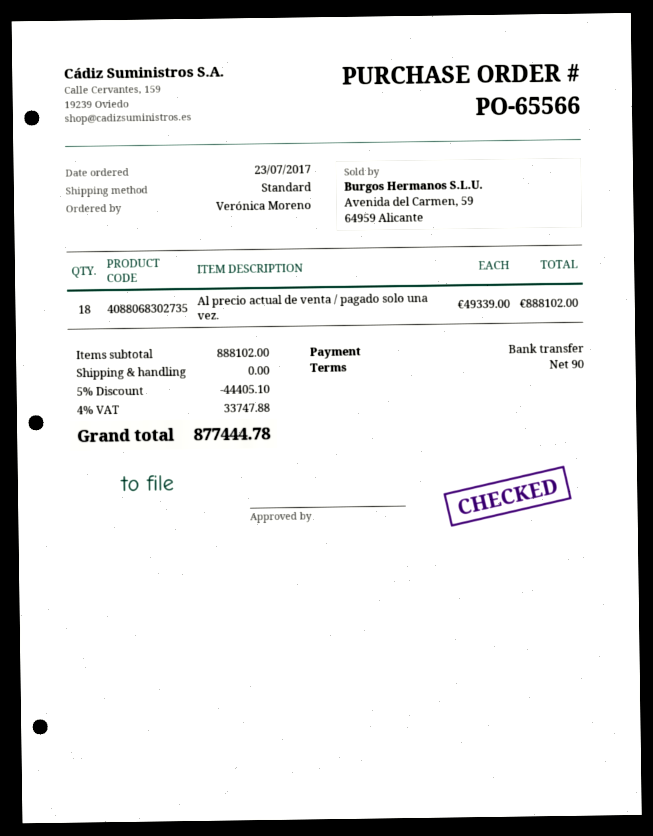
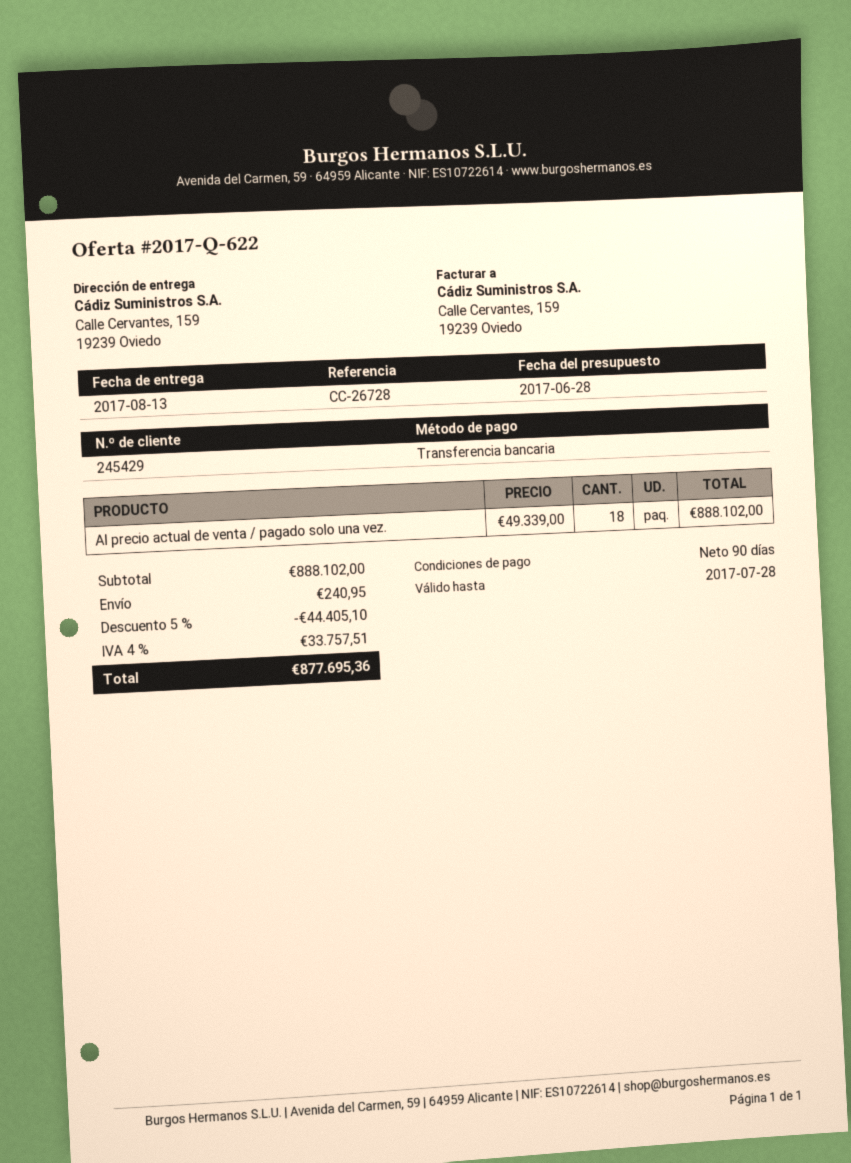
shipping: 0.00 -> 240.95
tax: 4% = 33747.88 -> 4% = 33757.51
total: 877444.78 -> 877695.36

